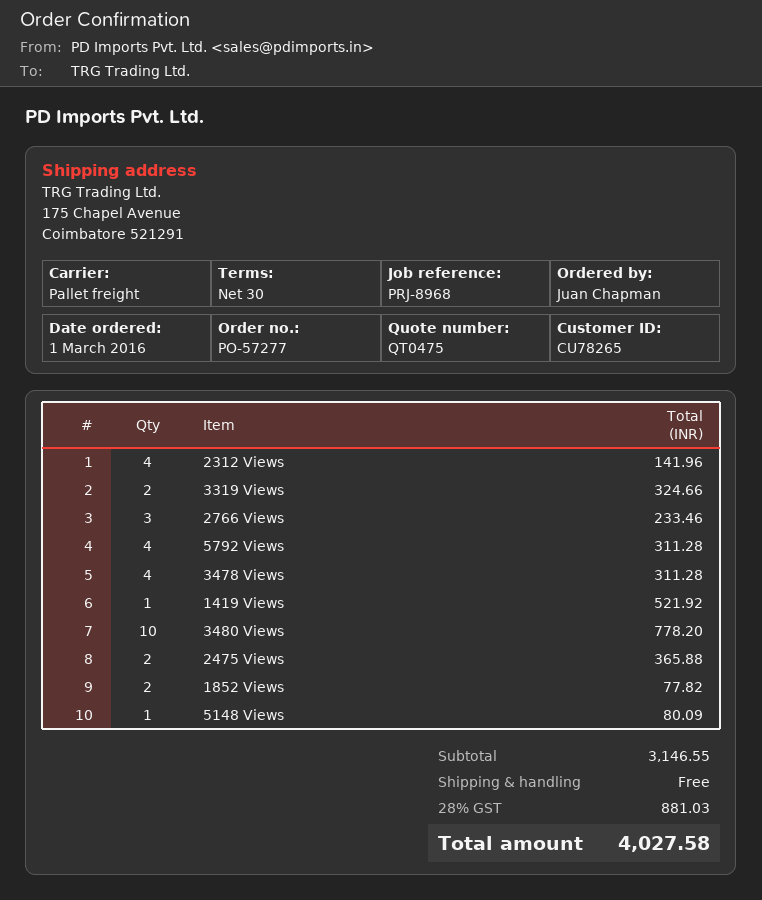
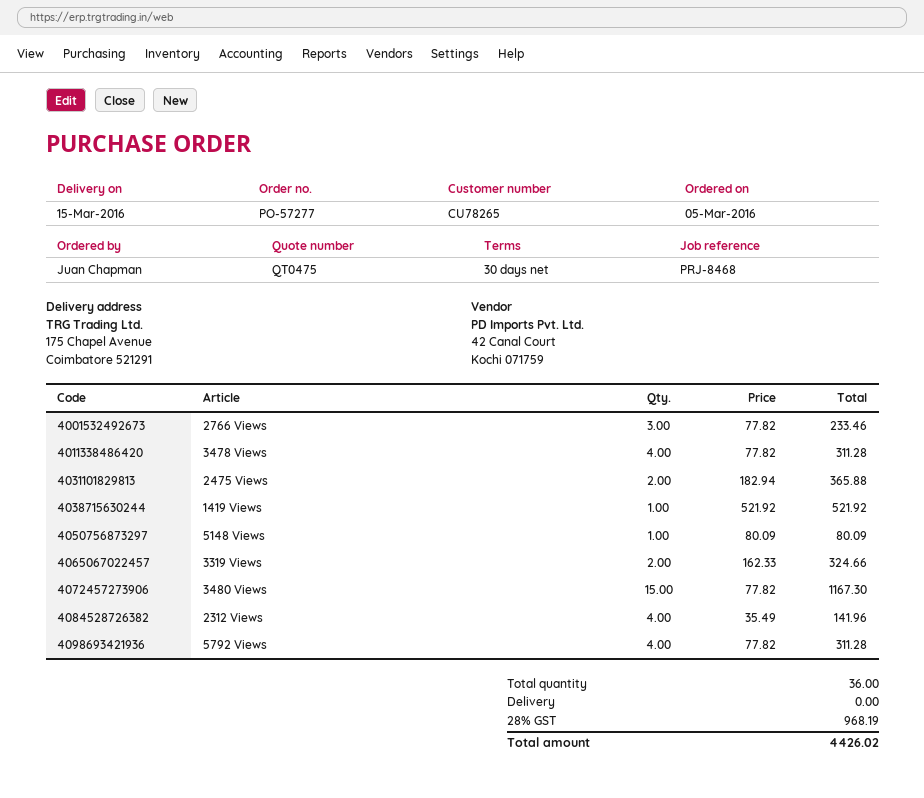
order date: 2016-03-01 -> 2016-03-05
reference: PRJ-8968 -> PRJ-8468
3480 Views: 10 for 778.20 -> 15 for 1167.30
1852 Views: 2 for 77.82 -> none
tax: 28% = 881.03 -> 28% = 968.19
total: 4027.58 -> 4426.02

